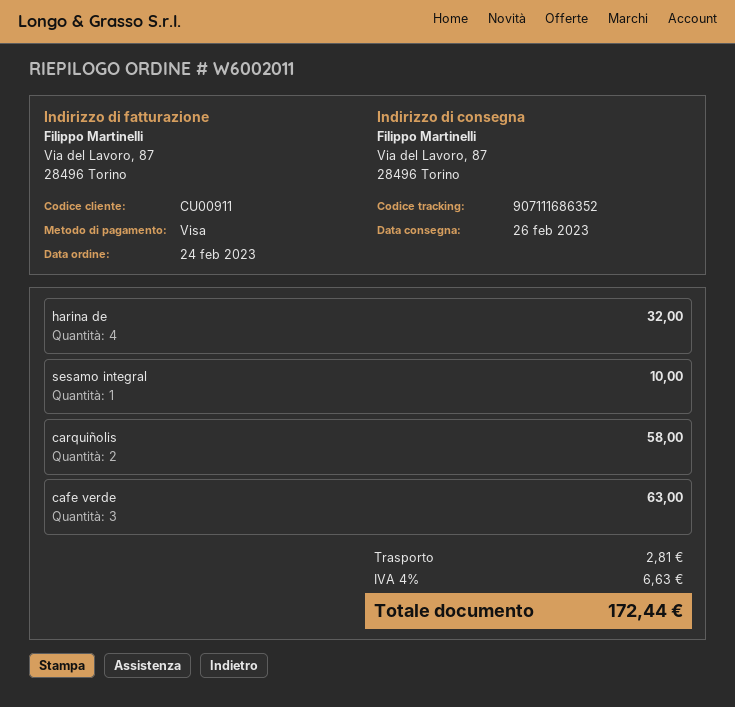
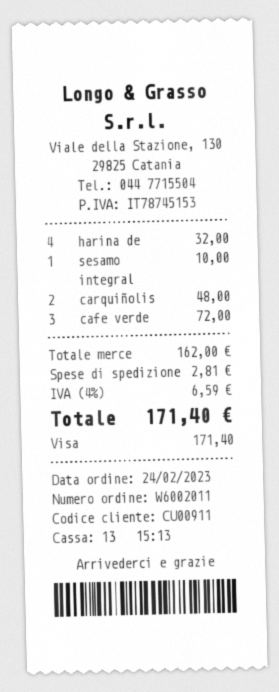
carquiñolis: 2 for 58.00 -> 2 for 48.00
cafe verde: 3 for 63.00 -> 3 for 72.00
tax: 4% = 6.63 -> 4% = 6.59
total: 172.44 -> 171.40

